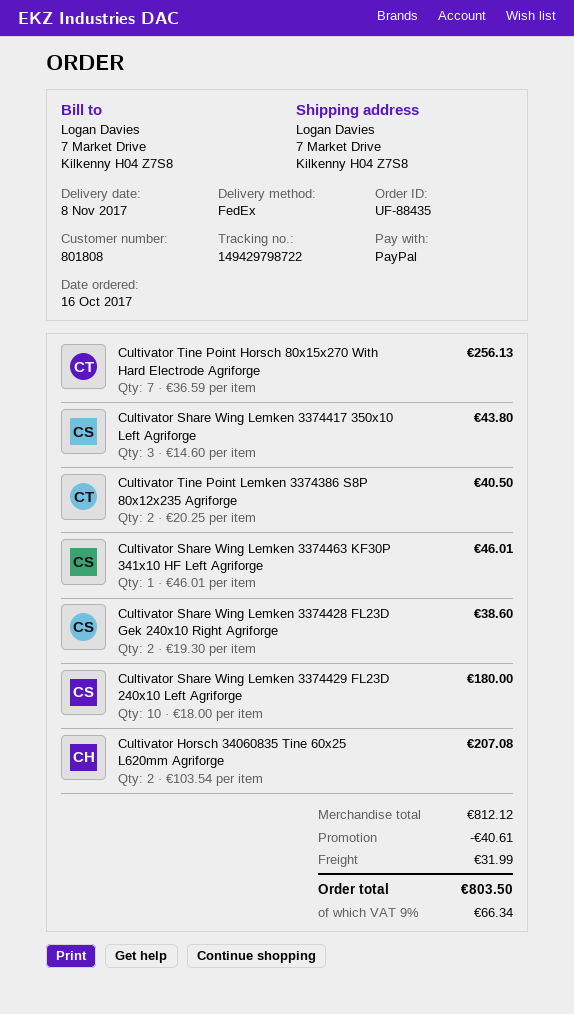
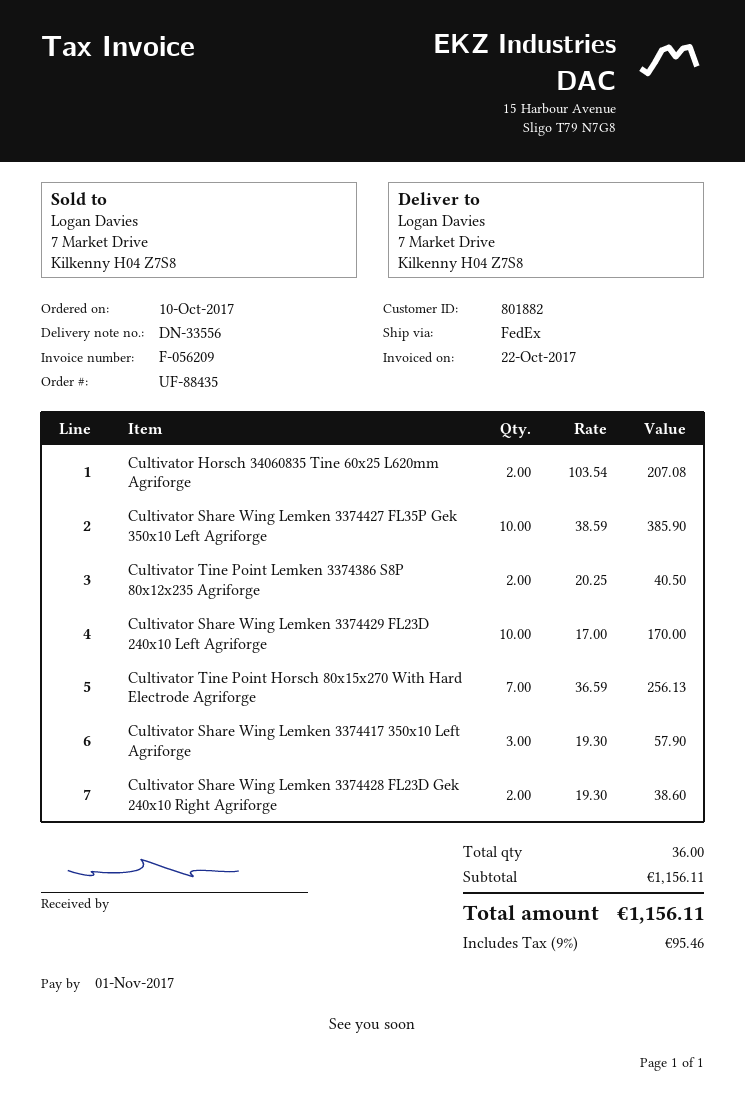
order date: 2017-10-16 -> 2017-10-10
customer number: 801808 -> 801882
Cultivator Share Wing Lemken 3374417 350x10 Left Agriforge: 3 x 14.60 = 43.80 -> 3 x 19.30 = 57.90
Cultivator Share Wing Lemken 3374463 KF30P 341x10 HF Left Agriforge: 1 x 46.01 = 46.01 -> none
Cultivator Share Wing Lemken 3374429 FL23D 240x10 Left Agriforge: 10 x 18.00 = 180.00 -> 10 x 17.00 = 170.00
Cultivator Share Wing Lemken 3374427 FL35P Gek 350x10 Left Agriforge: none -> 10 x 38.59 = 385.90
subtotal: 812.12 -> 1156.11
discount: 40.61 -> none
shipping: 31.99 -> none
tax: 9% = 66.34 -> 9% = 95.46
total: 803.50 -> 1156.11

